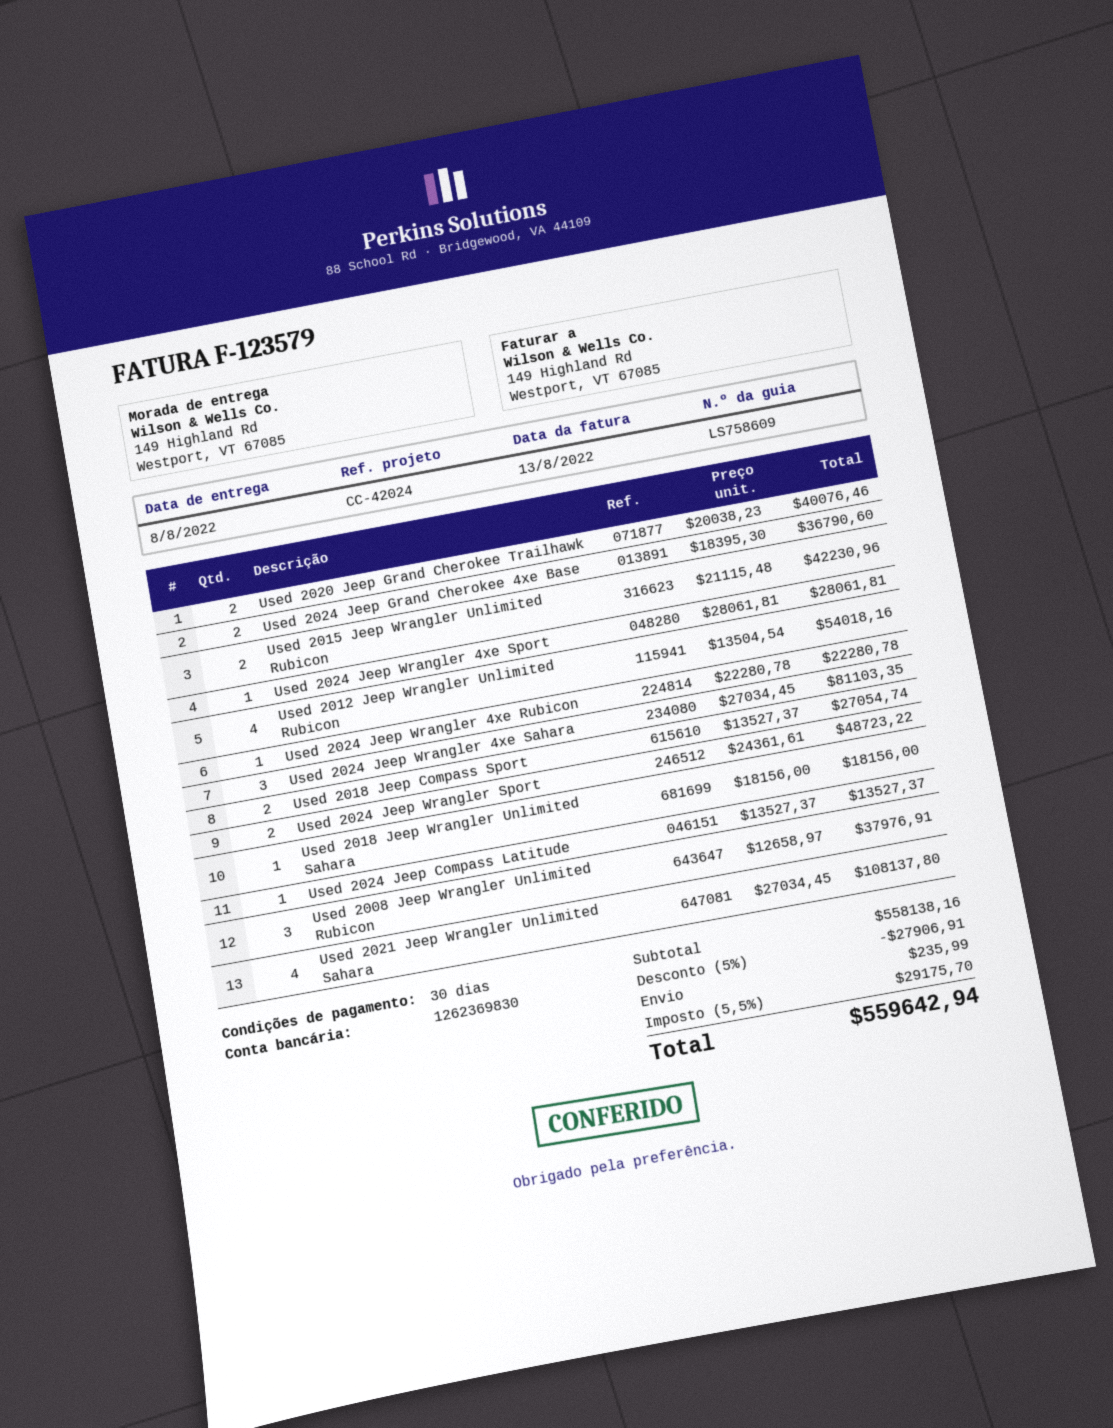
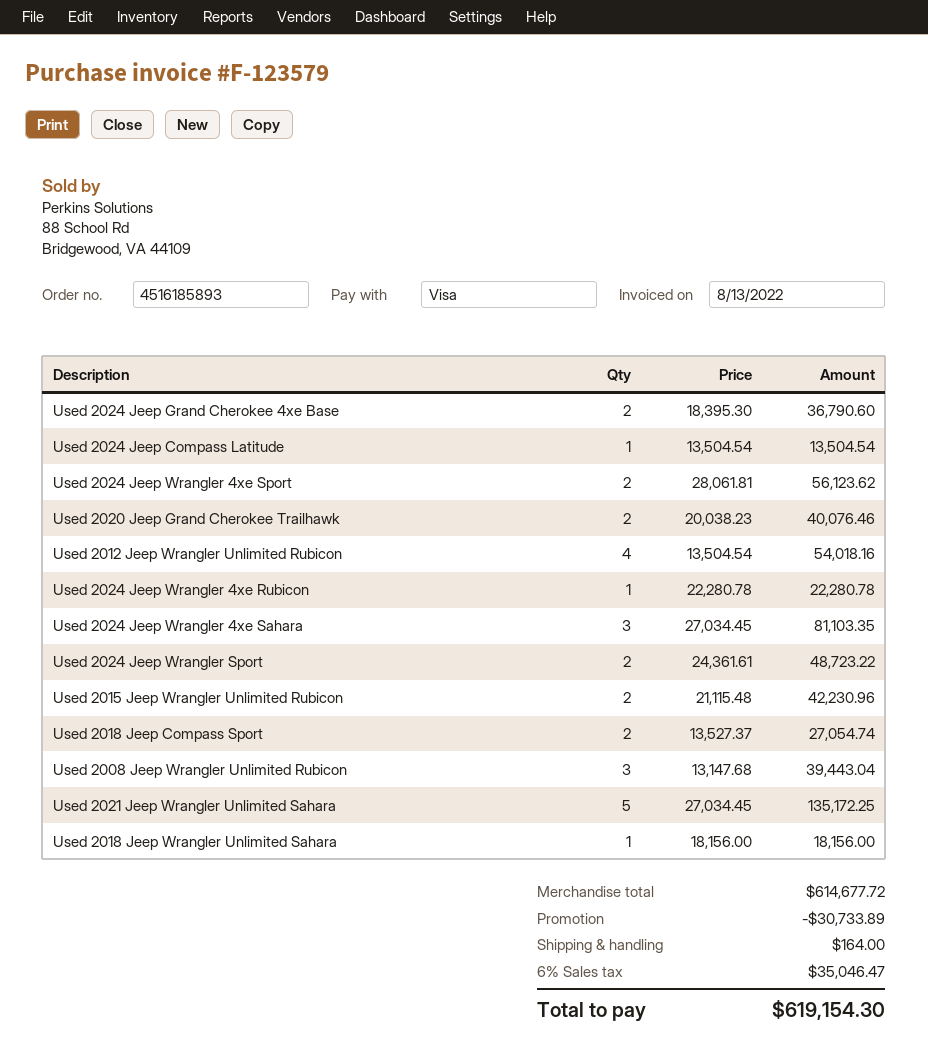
Used 2024 Jeep Wrangler 4xe Sport: 1 x 28061.81 = 28061.81 -> 2 x 28061.81 = 56123.62
Used 2024 Jeep Compass Latitude: 1 x 13527.37 = 13527.37 -> 1 x 13504.54 = 13504.54
Used 2008 Jeep Wrangler Unlimited Rubicon: 3 x 12658.97 = 37976.91 -> 3 x 13147.68 = 39443.04
Used 2021 Jeep Wrangler Unlimited Sahara: 4 x 27034.45 = 108137.80 -> 5 x 27034.45 = 135172.25
subtotal: 558138.16 -> 614677.72
discount: 27906.91 -> 30733.89
shipping: 235.99 -> 164.00
tax: 5.5% = 29175.70 -> 6% = 35046.47
total: 559642.94 -> 619154.30

